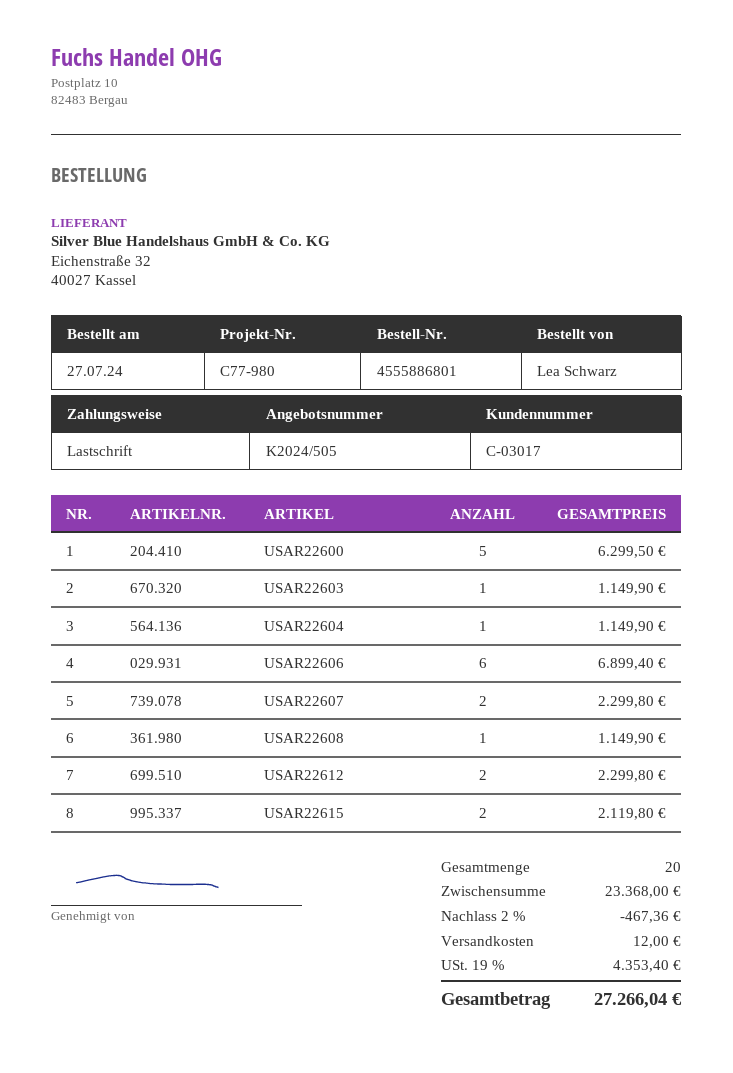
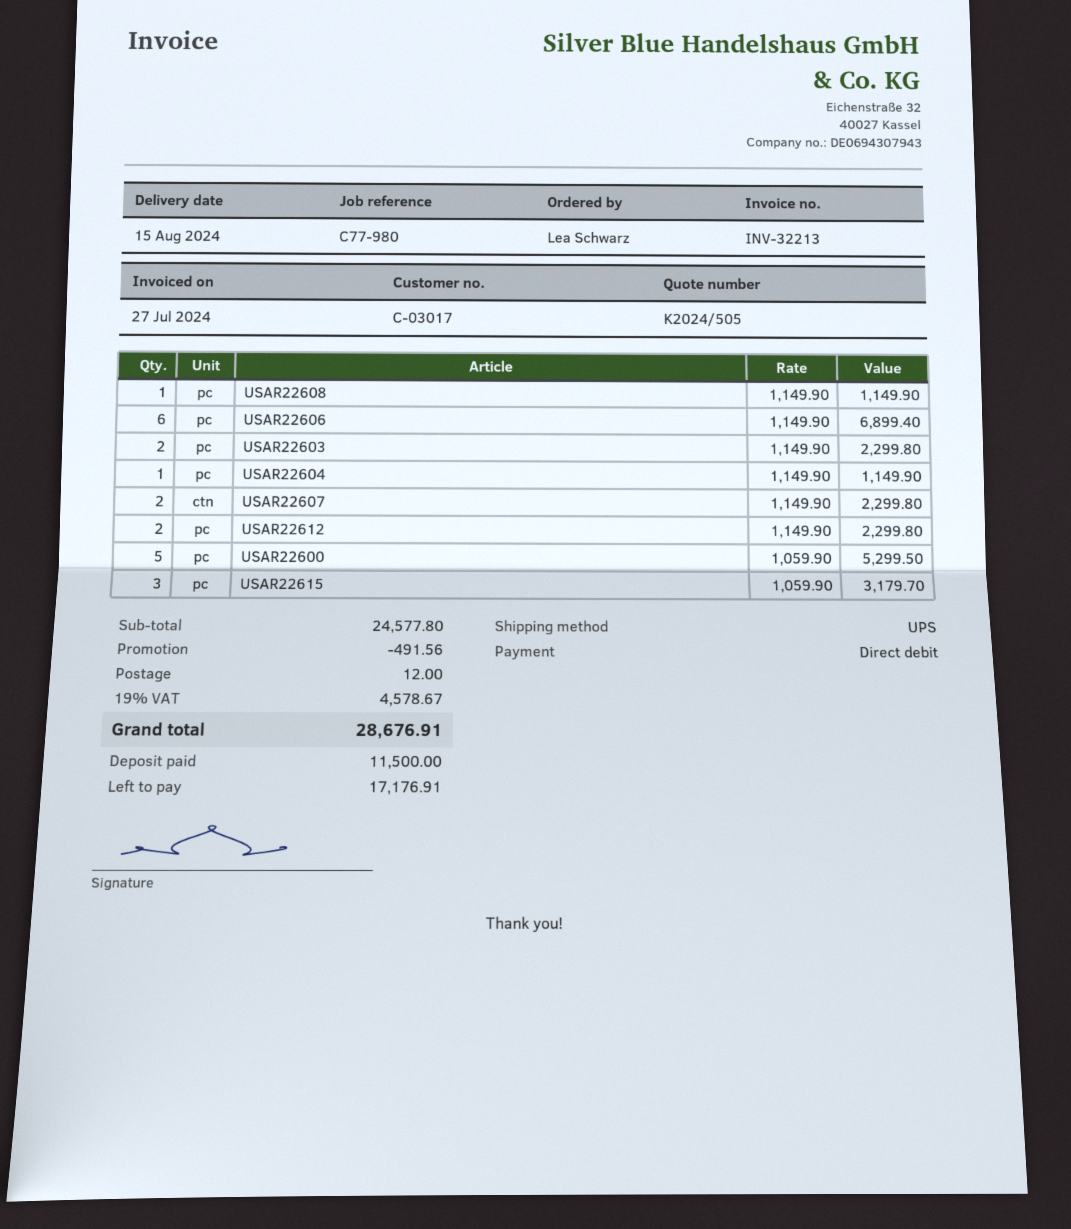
USAR22600: 5 for 6299.50 -> 5 for 5299.50
USAR22603: 1 for 1149.90 -> 2 for 2299.80
USAR22615: 2 for 2119.80 -> 3 for 3179.70
subtotal: 23368.00 -> 24577.80
discount: 467.36 -> 491.56
tax: 19% = 4353.40 -> 19% = 4578.67
total: 27266.04 -> 28676.91

